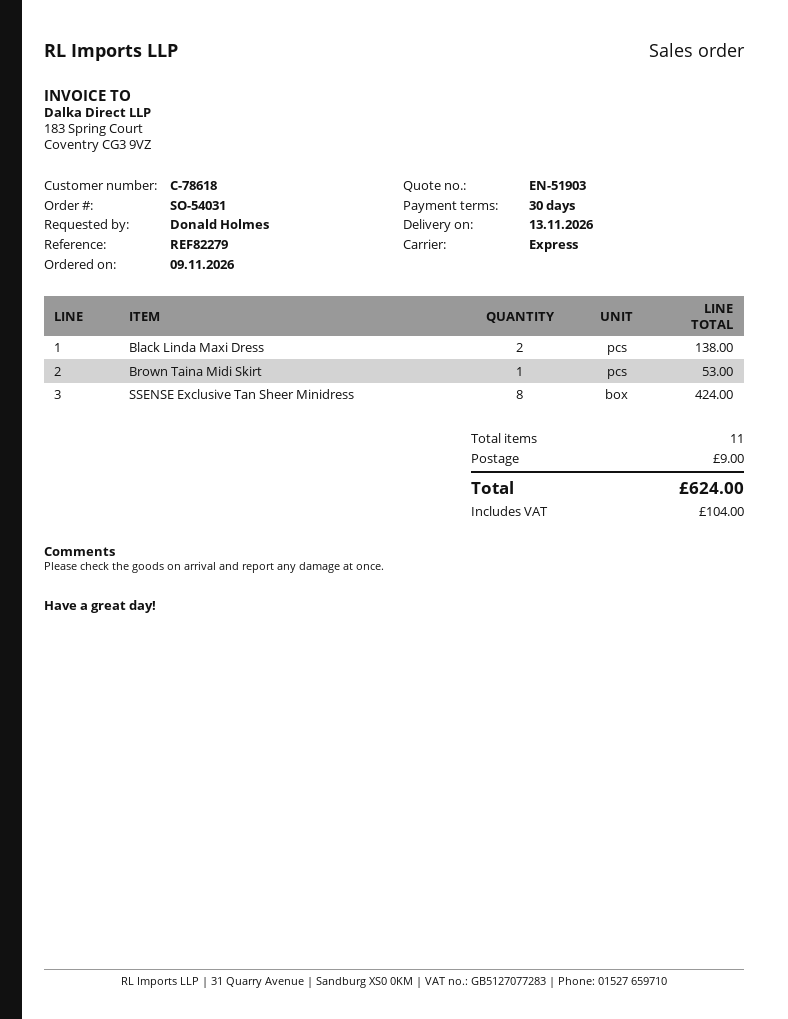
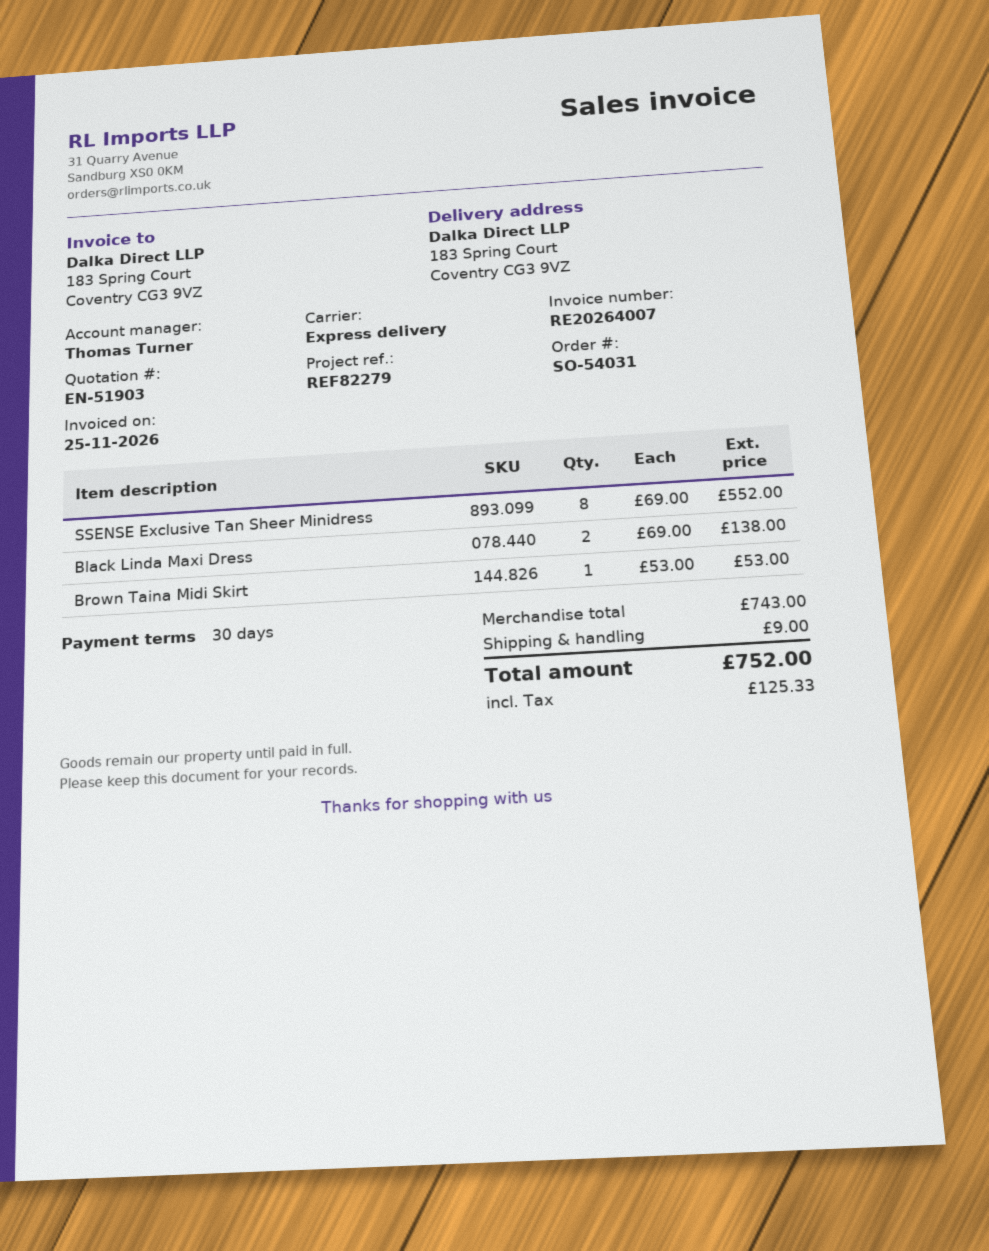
SSENSE Exclusive Tan Sheer Minidress: 8 for 424.00 -> 8 for 552.00
tax: 104.00 -> 125.33
total: 624.00 -> 752.00

